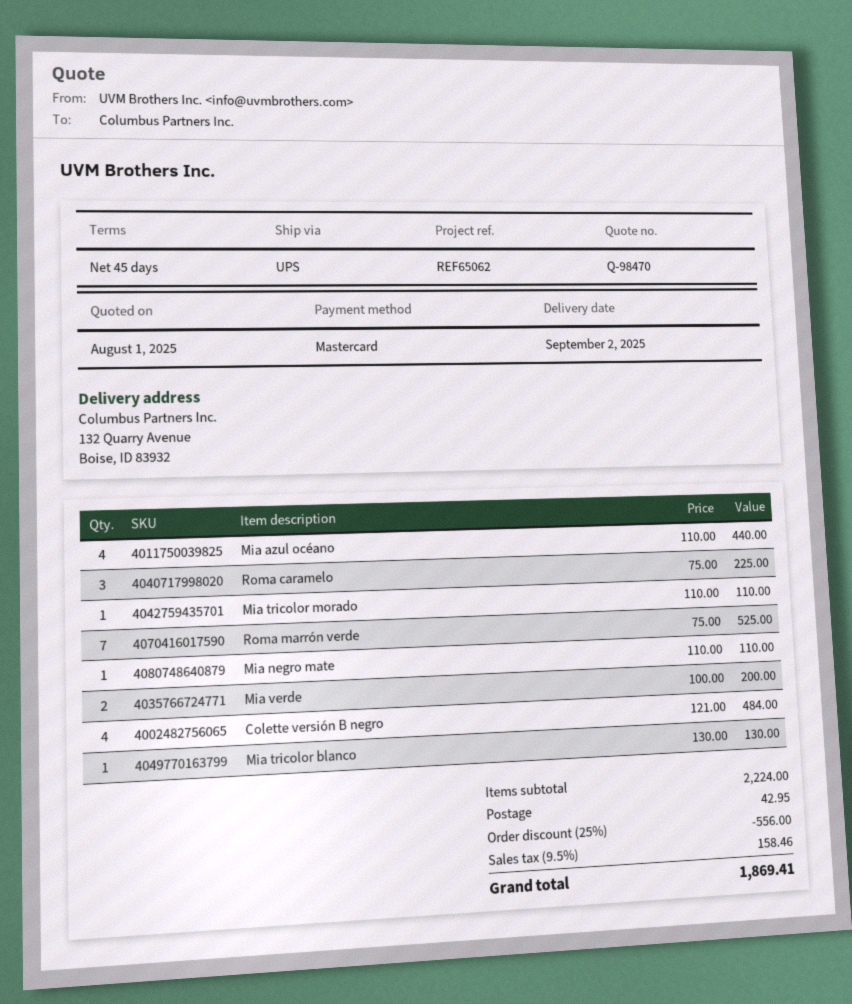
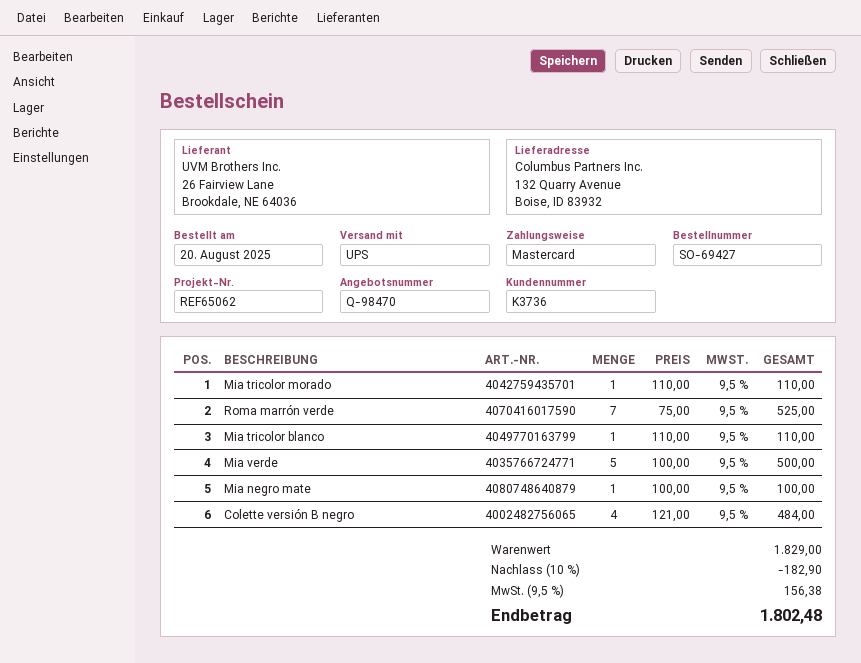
Mia azul océano: 4 x 110.00 = 440.00 -> none
Roma caramelo: 3 x 75.00 = 225.00 -> none
Mia negro mate: 1 x 110.00 = 110.00 -> 1 x 100.00 = 100.00
Mia verde: 2 x 100.00 = 200.00 -> 5 x 100.00 = 500.00
Mia tricolor blanco: 1 x 130.00 = 130.00 -> 1 x 110.00 = 110.00
subtotal: 2224.00 -> 1829.00
discount: 25% = 556.00 -> 10% = 182.90
shipping: 42.95 -> none
tax: 9.5% = 158.46 -> 9.5% = 156.38
total: 1869.41 -> 1802.48

